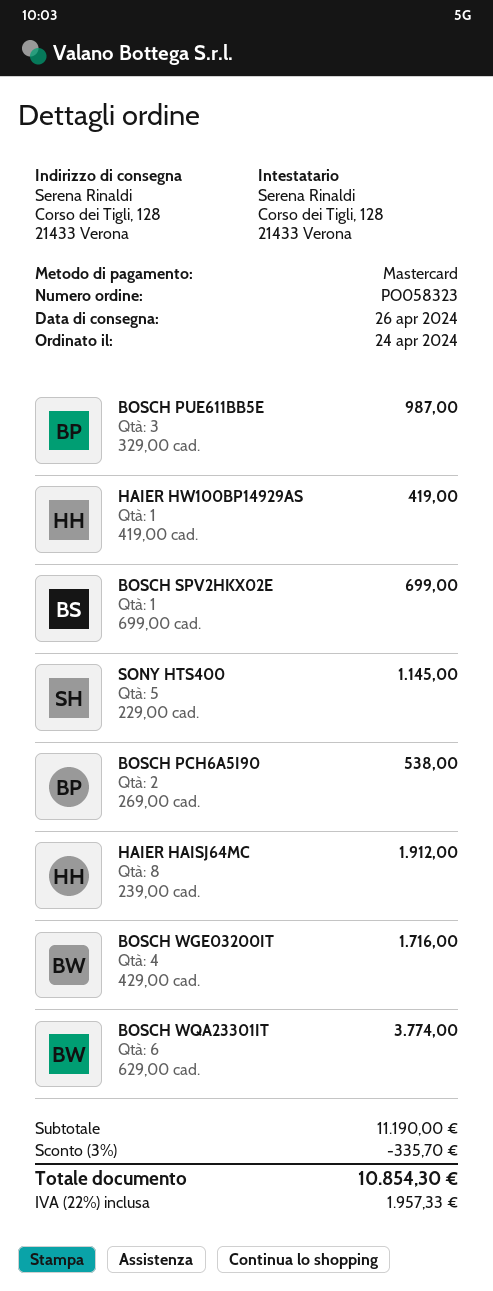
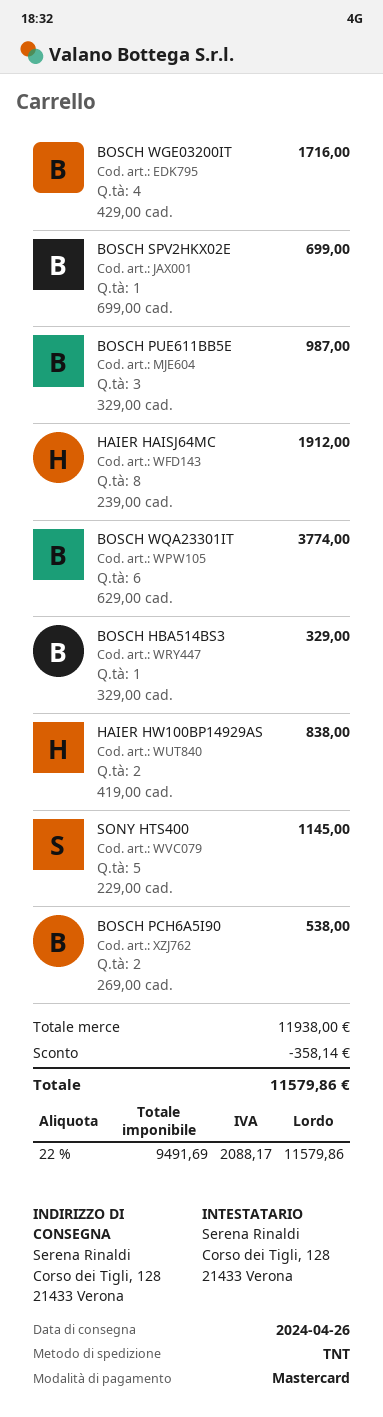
HAIER HW100BP14929AS: 1 x 419.00 = 419.00 -> 2 x 419.00 = 838.00
BOSCH HBA514BS3: none -> 1 x 329.00 = 329.00
subtotal: 11190.00 -> 11938.00
discount: 335.70 -> 358.14
tax: 22% = 1957.33 -> 22% = 2088.17
total: 10854.30 -> 11579.86

